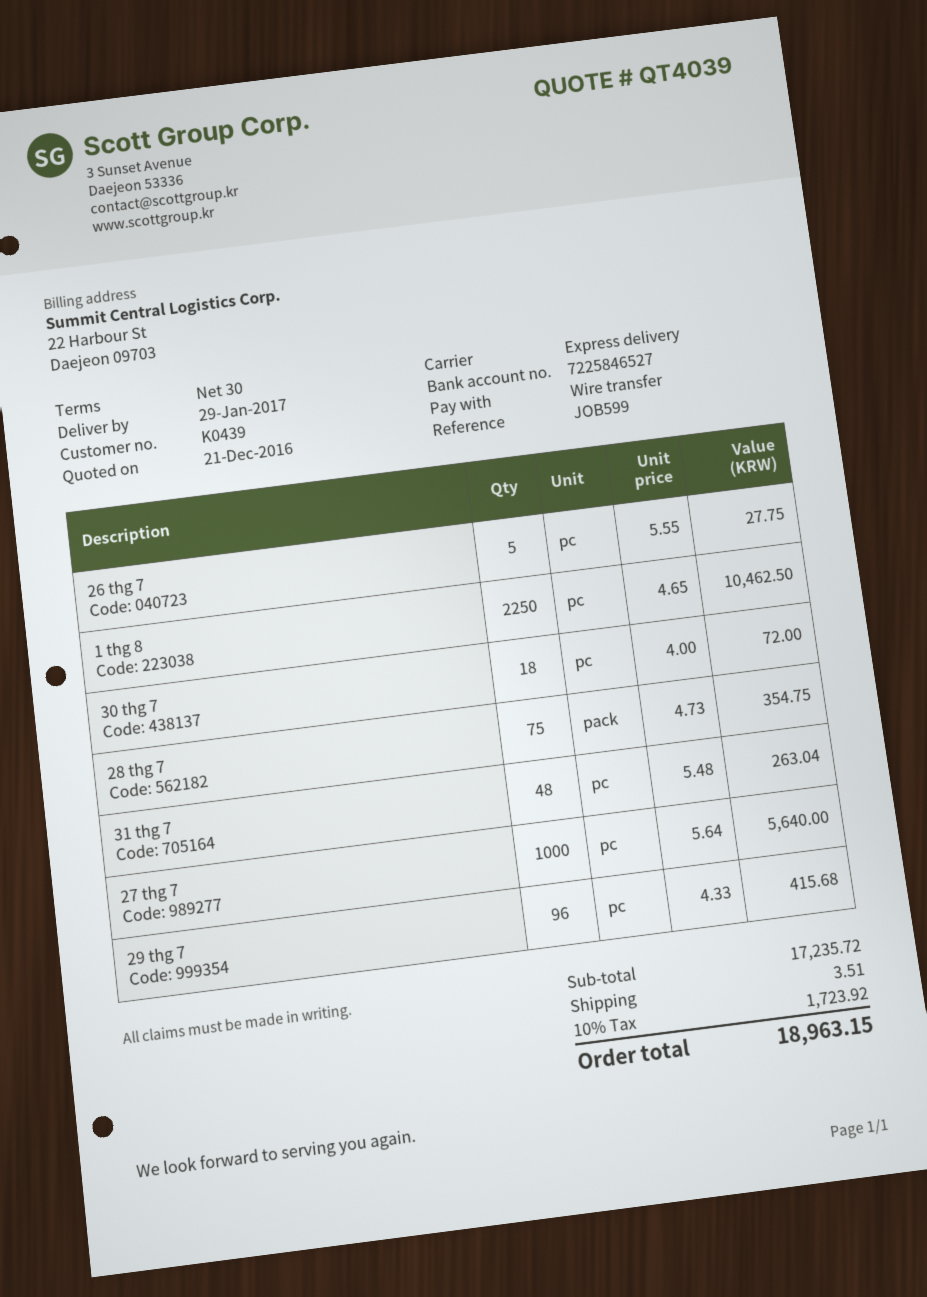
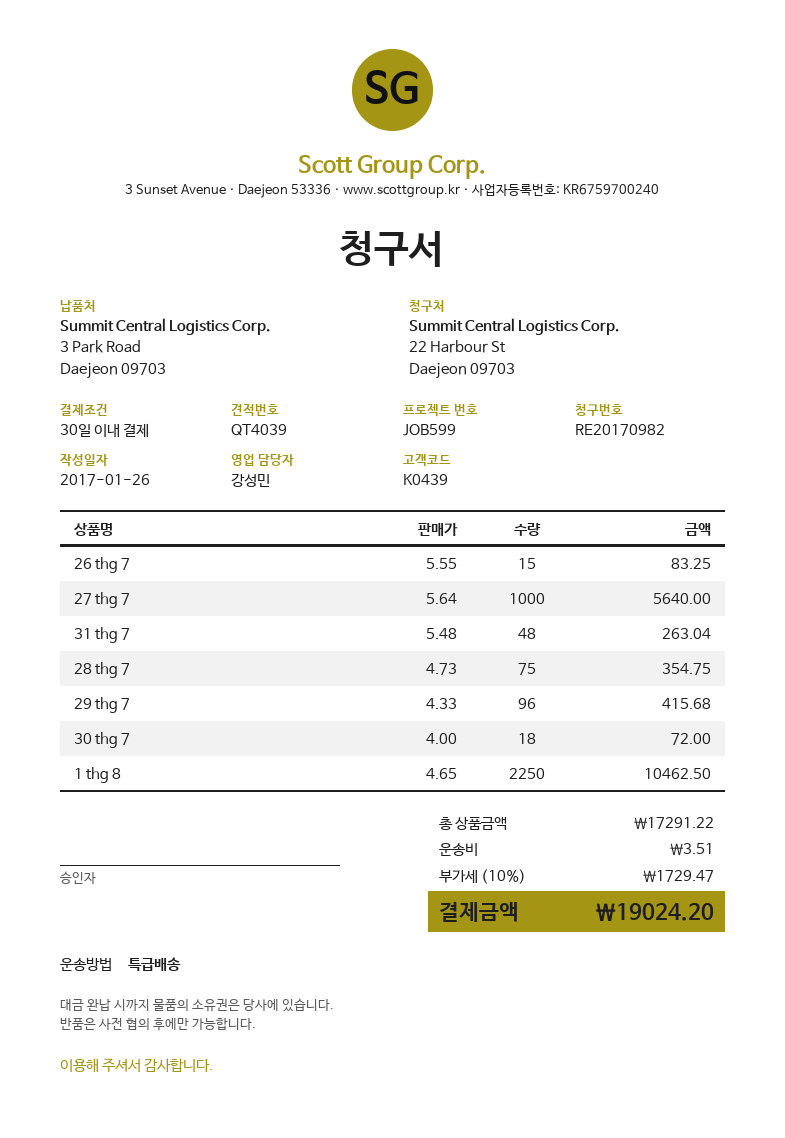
26 thg 7: 5 x 5.55 = 27.75 -> 15 x 5.55 = 83.25
subtotal: 17235.72 -> 17291.22
tax: 10% = 1723.92 -> 10% = 1729.47
total: 18963.15 -> 19024.20

